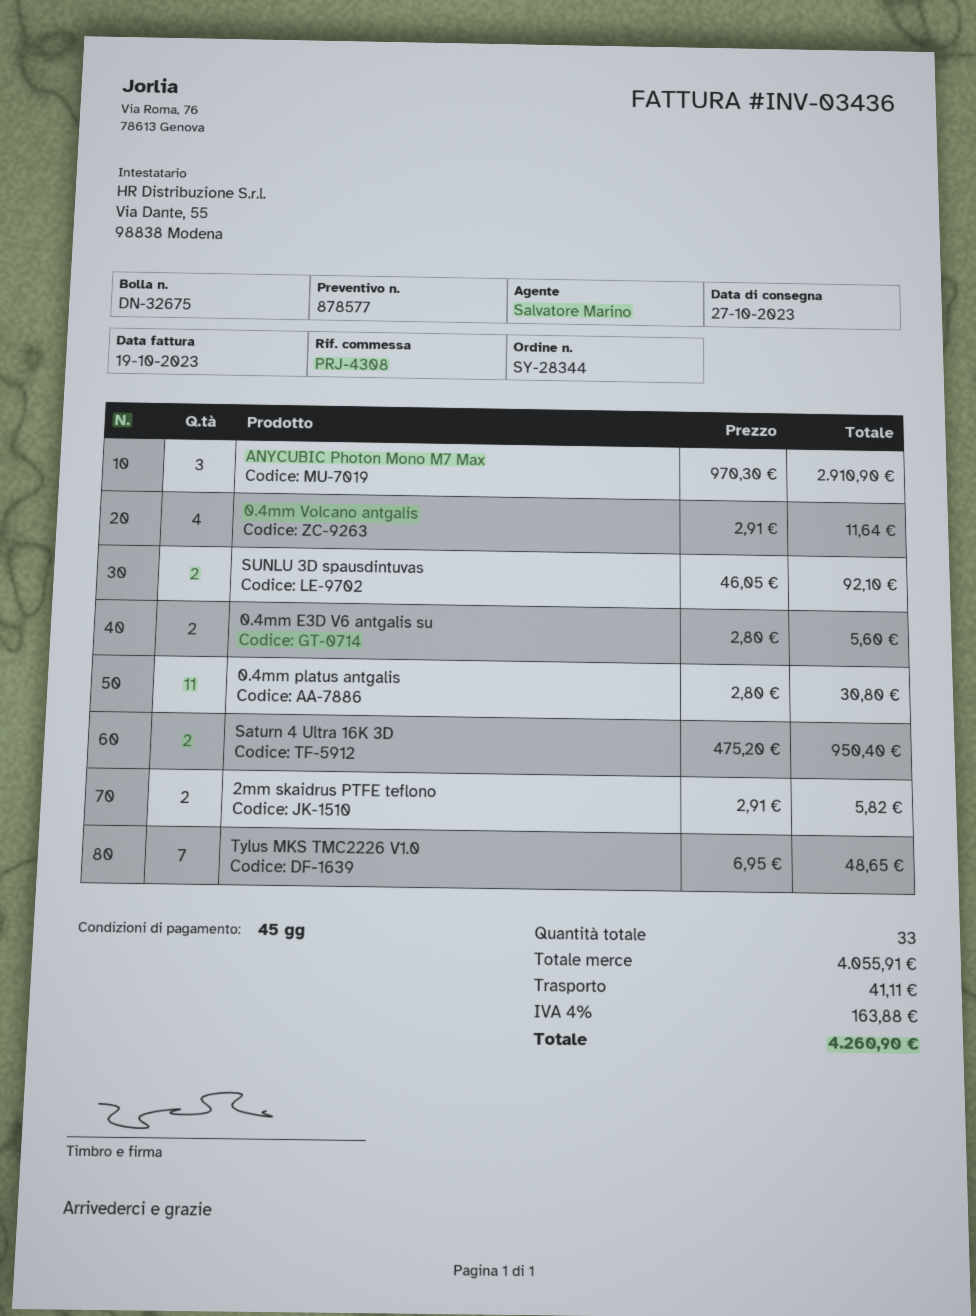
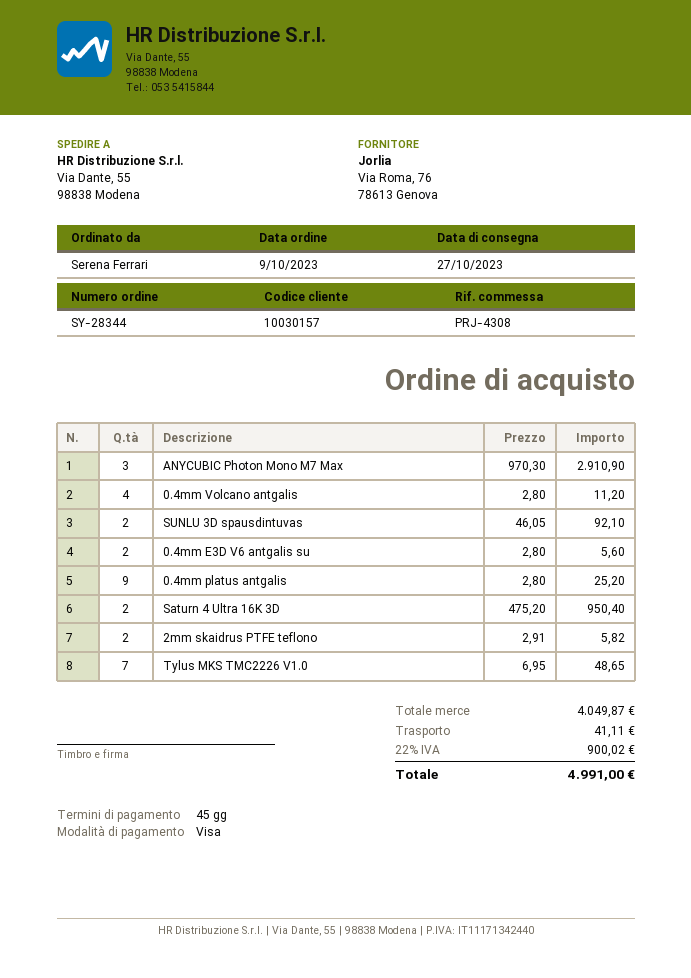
0.4mm Volcano antgalis: 4 x 2.91 = 11.64 -> 4 x 2.80 = 11.20
0.4mm platus antgalis: 11 x 2.80 = 30.80 -> 9 x 2.80 = 25.20
subtotal: 4055.91 -> 4049.87
tax: 4% = 163.88 -> 22% = 900.02
total: 4260.90 -> 4991.00

